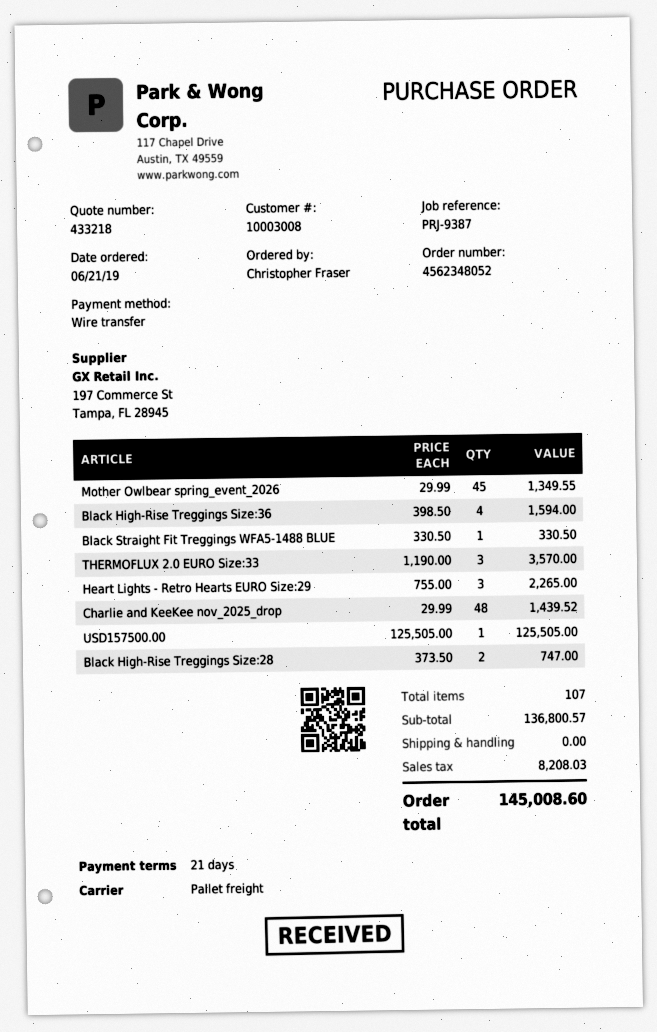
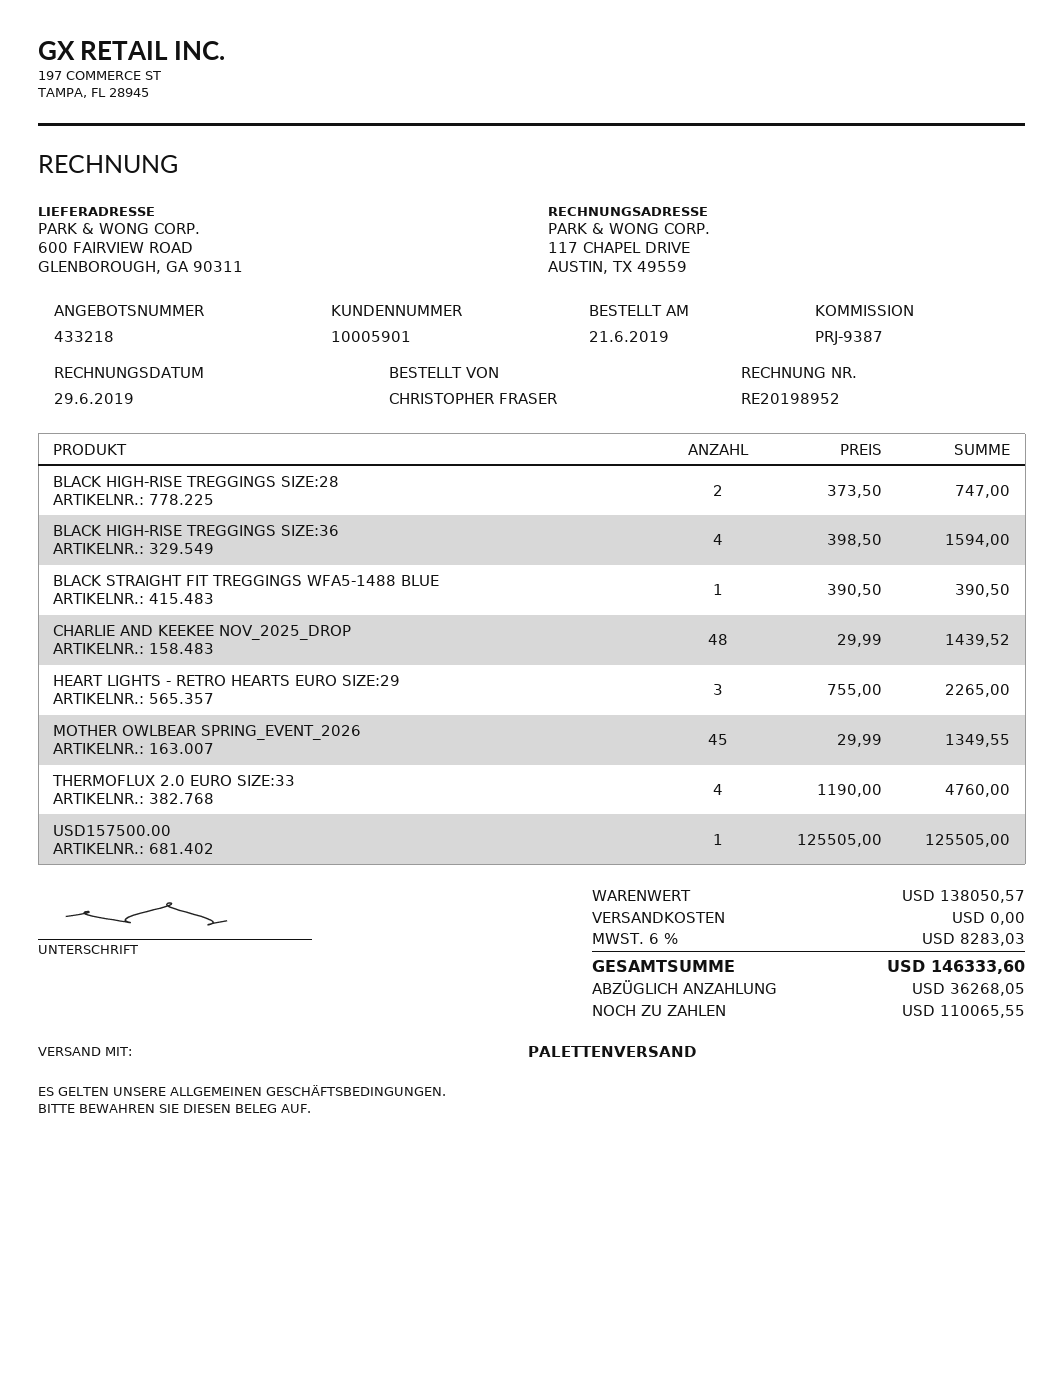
customer number: 10003008 -> 10005901
Black Straight Fit Treggings WFA5-1488 BLUE: 1 x 330.50 = 330.50 -> 1 x 390.50 = 390.50
THERMOFLUX 2.0 EURO Size:33: 3 x 1190.00 = 3570.00 -> 4 x 1190.00 = 4760.00
subtotal: 136800.57 -> 138050.57
tax: 8208.03 -> 8283.03
total: 145008.60 -> 146333.60

